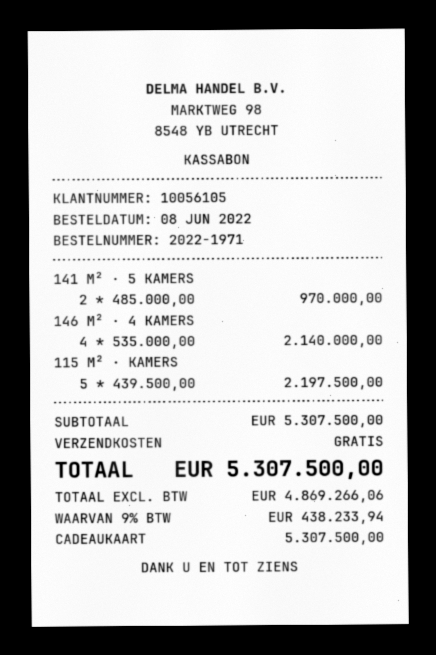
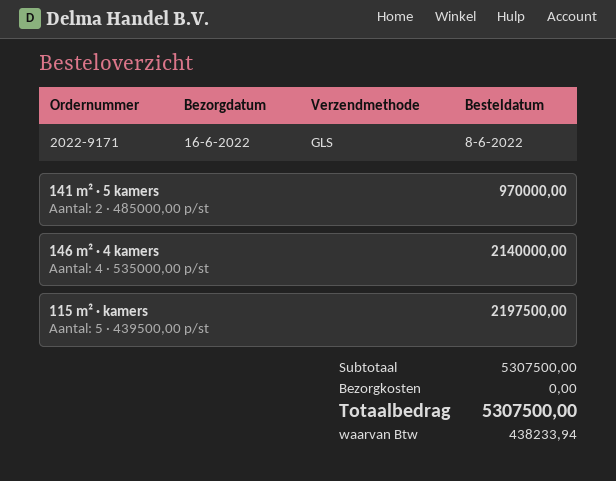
order number: 2022-1971 -> 2022-9171

